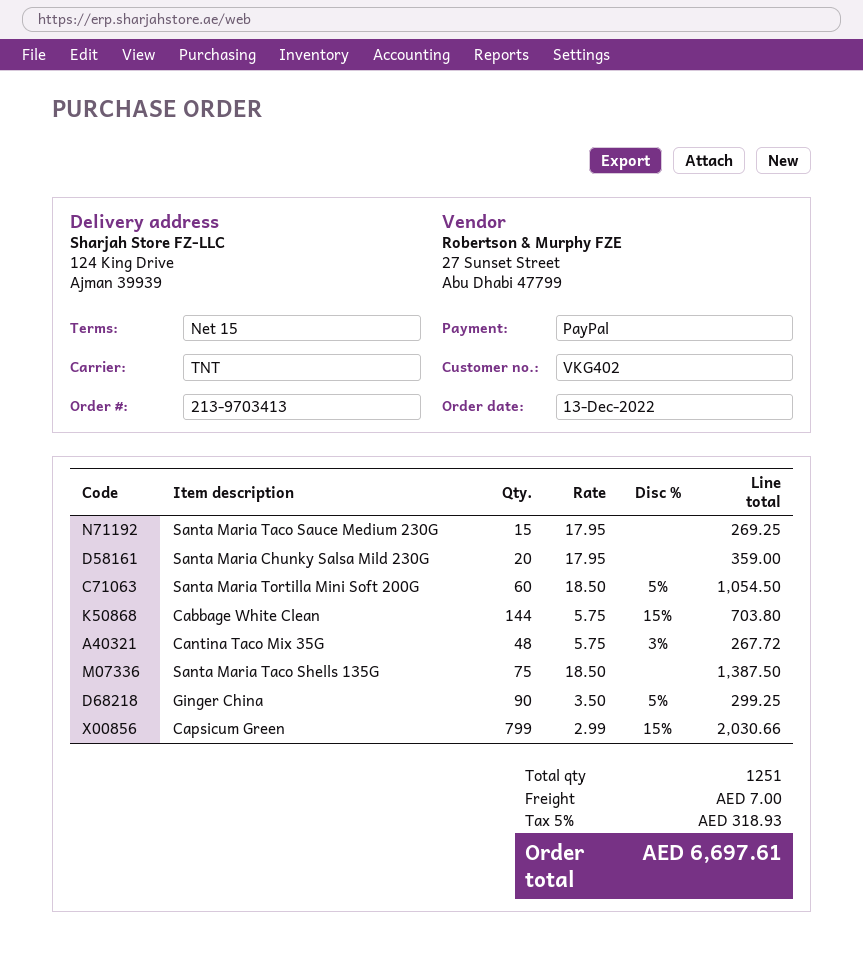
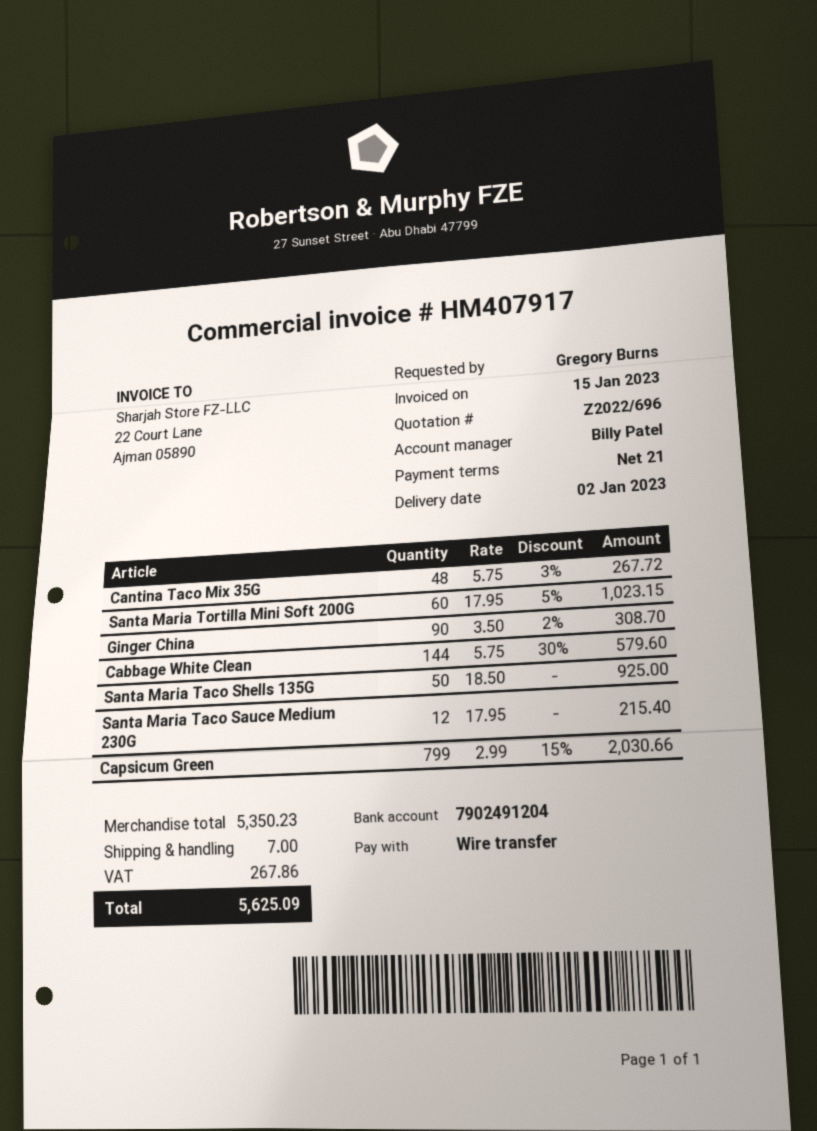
payment terms: 15 days -> 21 days
payment method: PayPal -> bank transfer
Santa Maria Taco Sauce Medium 230G: 15 x 17.95 = 269.25 -> 12 x 17.95 = 215.40
Santa Maria Chunky Salsa Mild 230G: 20 x 17.95 = 359.00 -> none
Santa Maria Tortilla Mini Soft 200G: 60 x 18.50 - 5% = 1054.50 -> 60 x 17.95 - 5% = 1023.15
Cabbage White Clean: 144 x 5.75 - 15% = 703.80 -> 144 x 5.75 - 30% = 579.60
Santa Maria Taco Shells 135G: 75 x 18.50 = 1387.50 -> 50 x 18.50 = 925.00
Ginger China: 90 x 3.50 - 5% = 299.25 -> 90 x 3.50 - 2% = 308.70
tax: 318.93 -> 267.86
total: 6697.61 -> 5625.09

